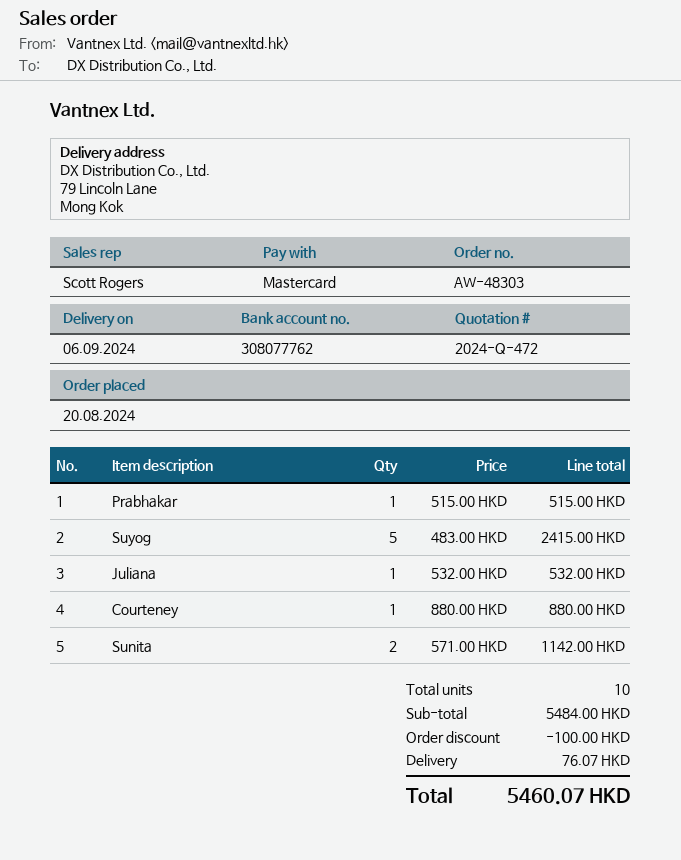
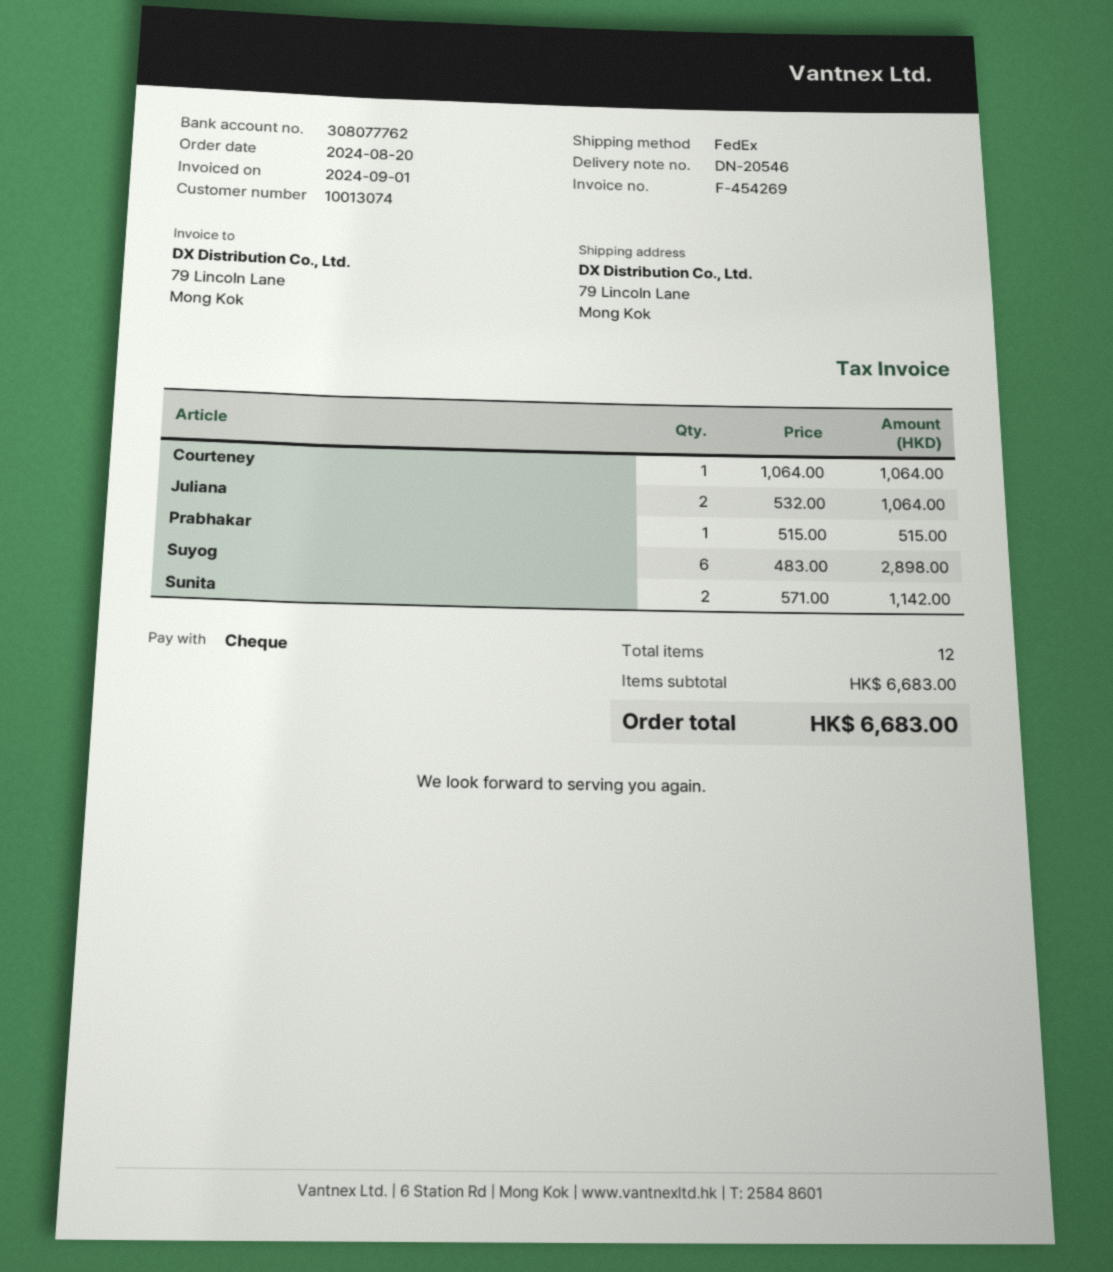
payment method: Mastercard -> cheque
Suyog: 5 x 483.00 = 2415.00 -> 6 x 483.00 = 2898.00
Juliana: 1 x 532.00 = 532.00 -> 2 x 532.00 = 1064.00
Courteney: 1 x 880.00 = 880.00 -> 1 x 1064.00 = 1064.00
total quantity: 10 -> 12
subtotal: 5484.00 -> 6683.00
discount: 100.00 -> none
shipping: 76.07 -> none
total: 5460.07 -> 6683.00

